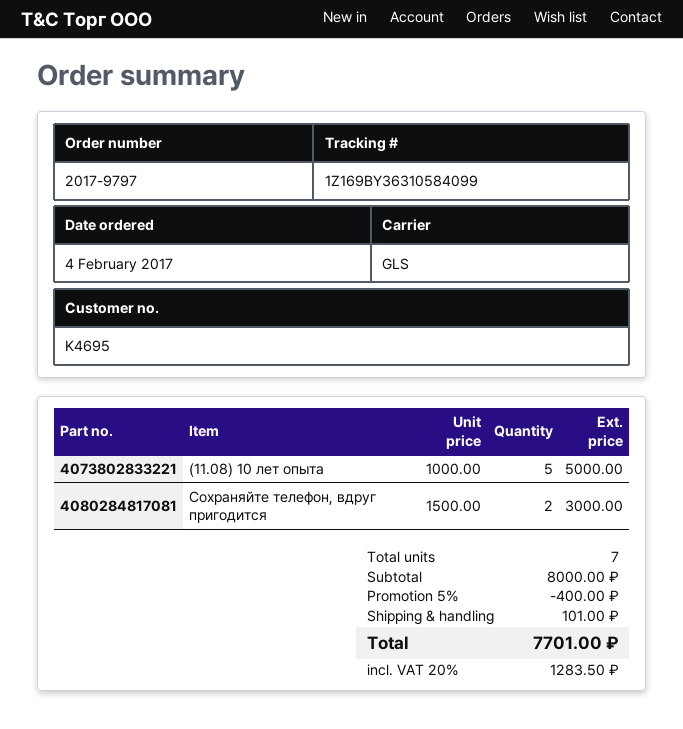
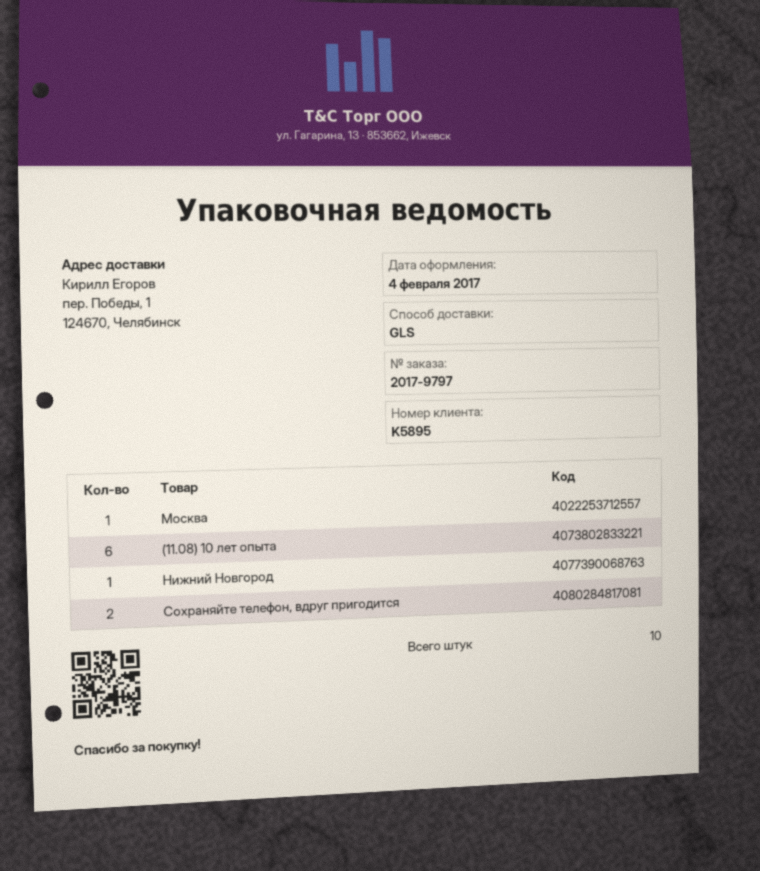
customer number: K4695 -> K5895
(11.08) 10 лет опыта: 5 -> 6
Москва: none -> 1
Нижний Новгород: none -> 1
total quantity: 7 -> 10

